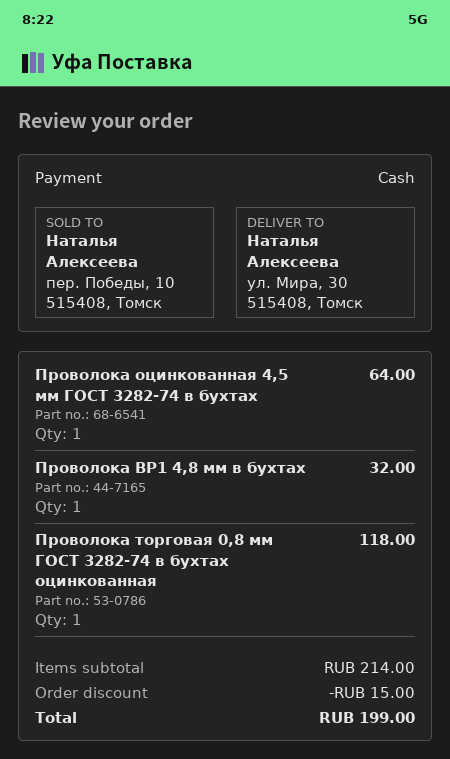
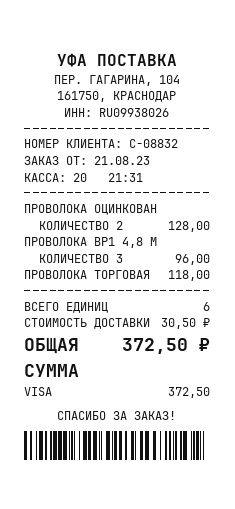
payment method: cash -> Visa
Проволока оцинкованная 4,5 мм ГОСТ 3282-74 в бухтах: 1 for 64.00 -> 2 for 128.00
Проволока ВР1 4,8 мм в бухтах: 1 for 32.00 -> 3 for 96.00
discount: 15.00 -> none
shipping: none -> 30.50
total: 199.00 -> 372.50

